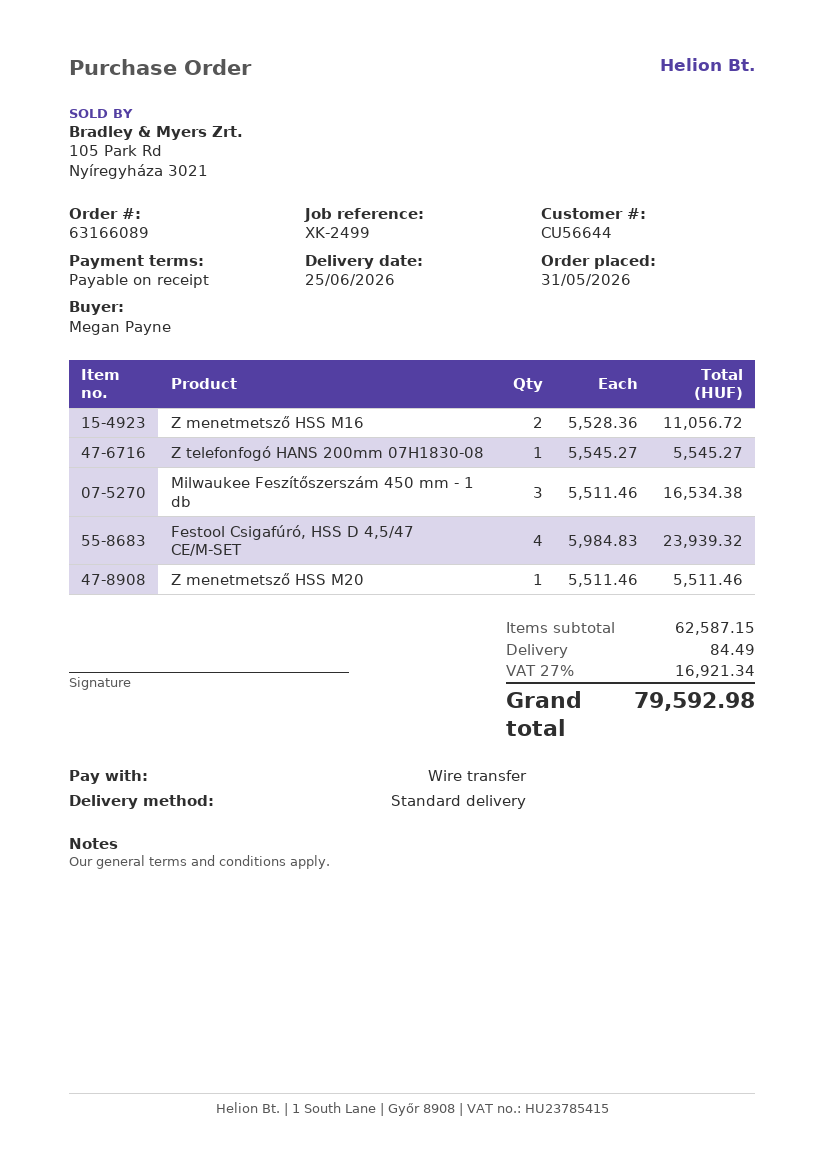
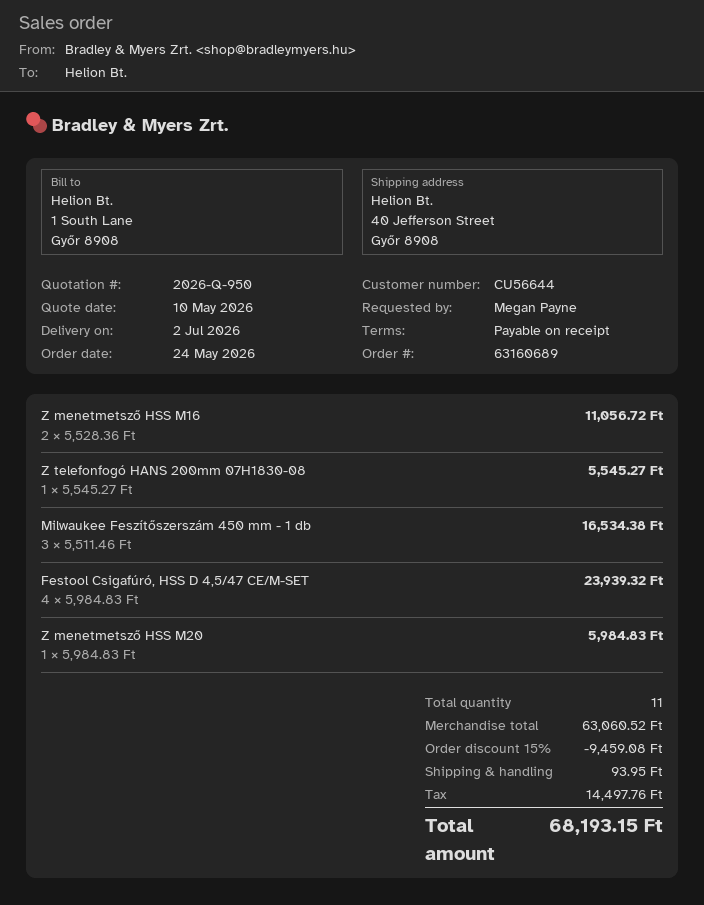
order number: 63166089 -> 63160689
order date: 2026-05-31 -> 2026-05-24
delivery date: 2026-06-25 -> 2026-07-02
Z menetmetsző HSS M20: 1 x 5511.46 = 5511.46 -> 1 x 5984.83 = 5984.83
subtotal: 62587.15 -> 63060.52
discount: none -> 15% = 9459.08
shipping: 84.49 -> 93.95
tax: 16921.34 -> 14497.76
total: 79592.98 -> 68193.15

